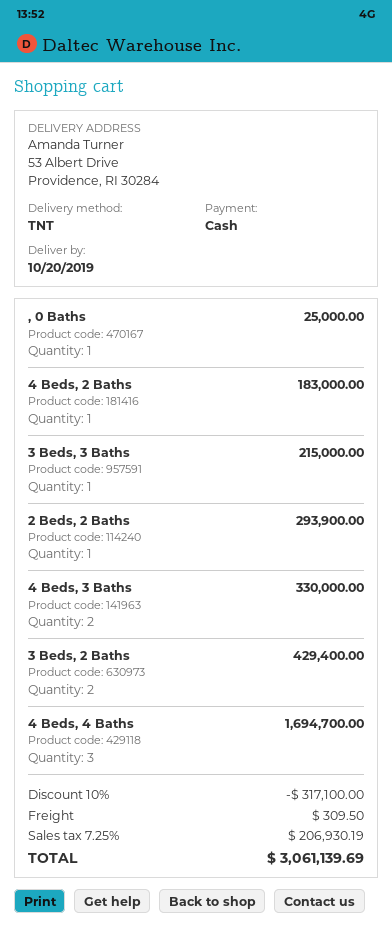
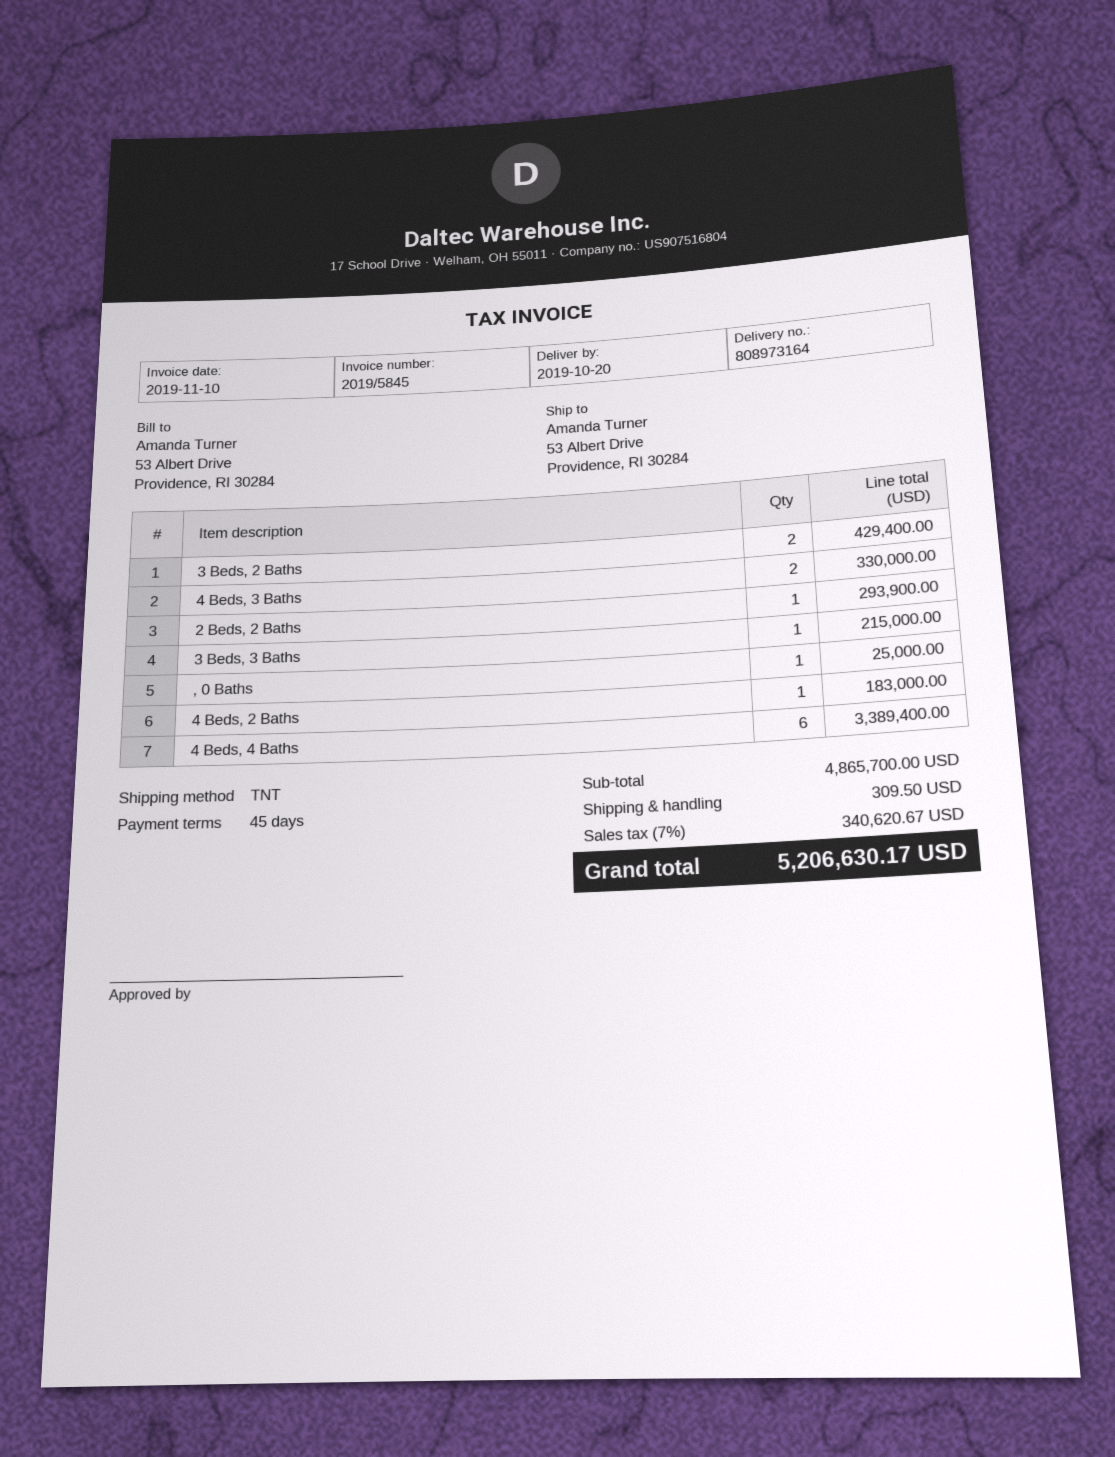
4 Beds, 4 Baths: 3 for 1694700.00 -> 6 for 3389400.00
discount: 10% = 317100.00 -> none
tax: 7.25% = 206930.19 -> 7% = 340620.67
total: 3061139.69 -> 5206630.17

